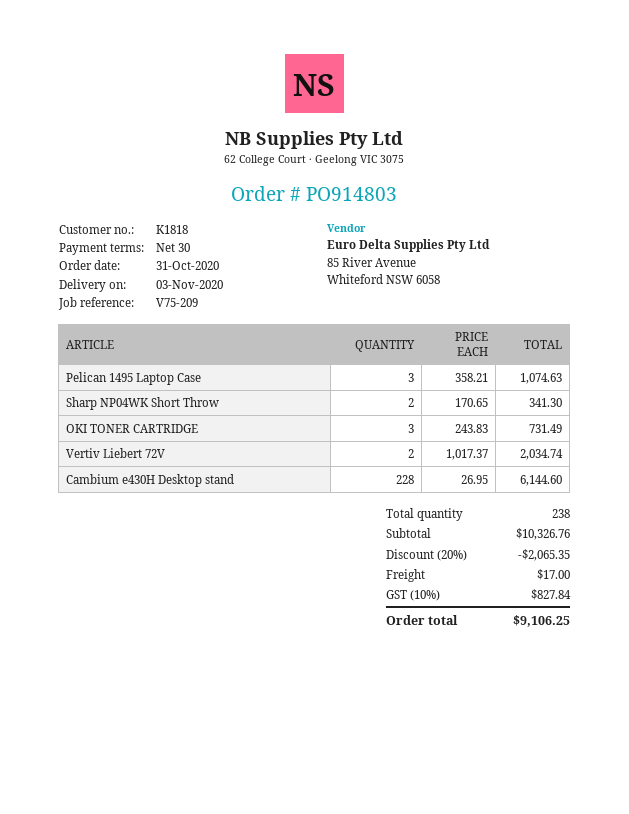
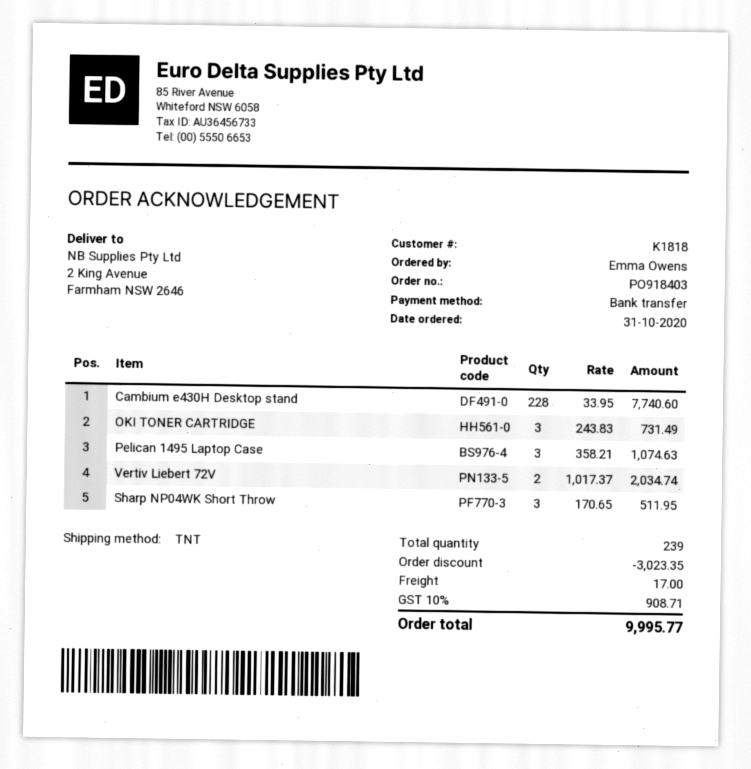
order number: PO914803 -> PO918403
Sharp NP04WK Short Throw: 2 x 170.65 = 341.30 -> 3 x 170.65 = 511.95
Cambium e430H Desktop stand: 228 x 26.95 = 6144.60 -> 228 x 33.95 = 7740.60
total quantity: 238 -> 239
discount: 2065.35 -> 3023.35
tax: 10% = 827.84 -> 10% = 908.71
total: 9106.25 -> 9995.77

